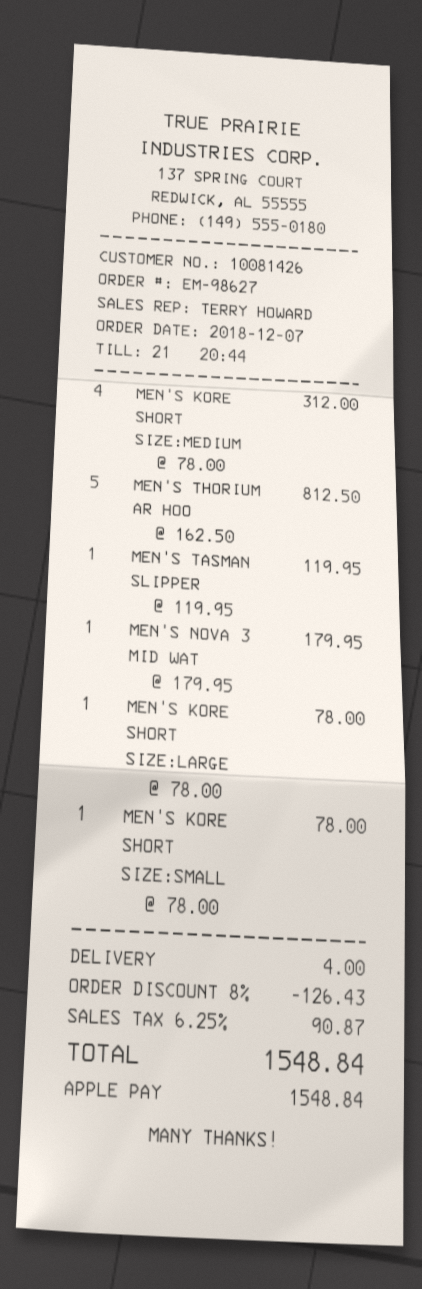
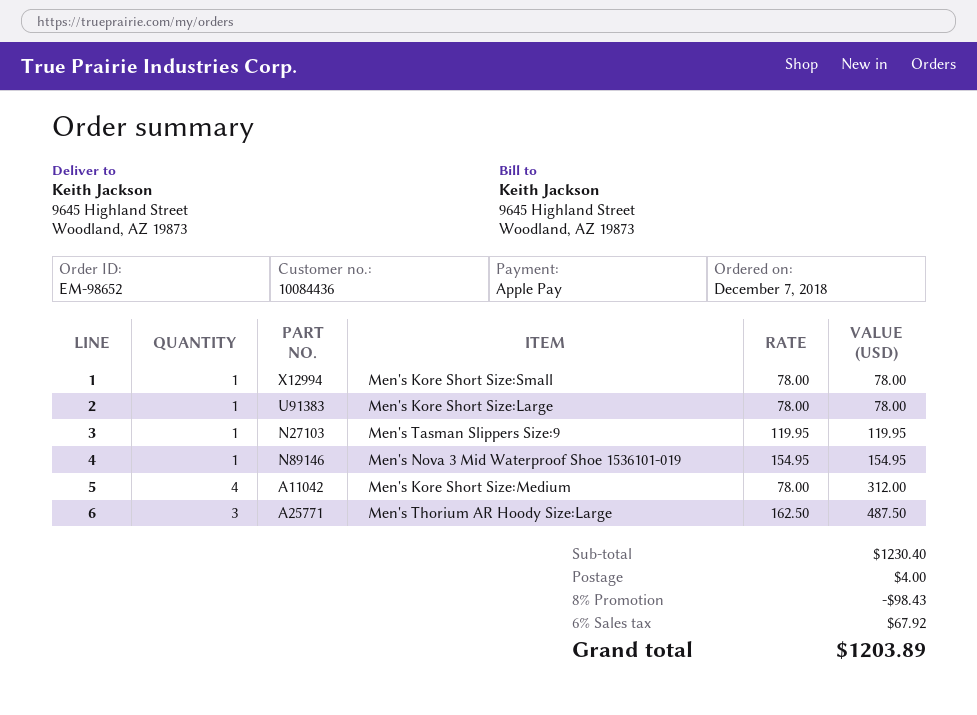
order number: EM-98627 -> EM-98652
customer number: 10081426 -> 10084436
MEN'S THORIUM AR HOO: 5 x 162.50 = 812.50 -> 3 x 162.50 = 487.50
MEN'S NOVA 3 MID WAT: 1 x 179.95 = 179.95 -> 1 x 154.95 = 154.95
discount: 8% = 126.43 -> 8% = 98.43
tax: 6.25% = 90.87 -> 6% = 67.92
total: 1548.84 -> 1203.89

